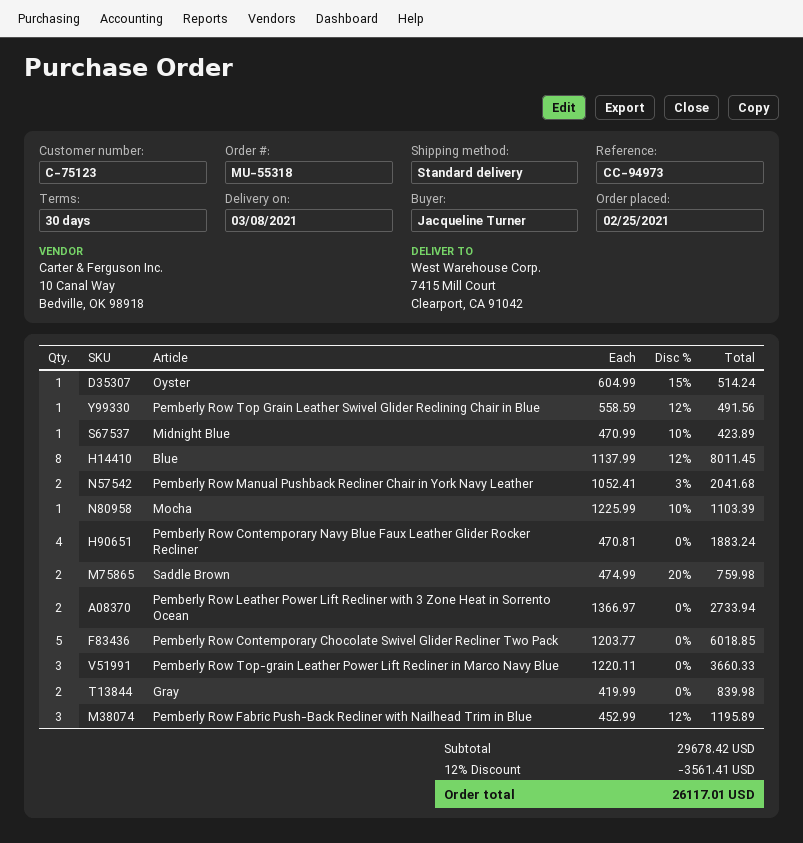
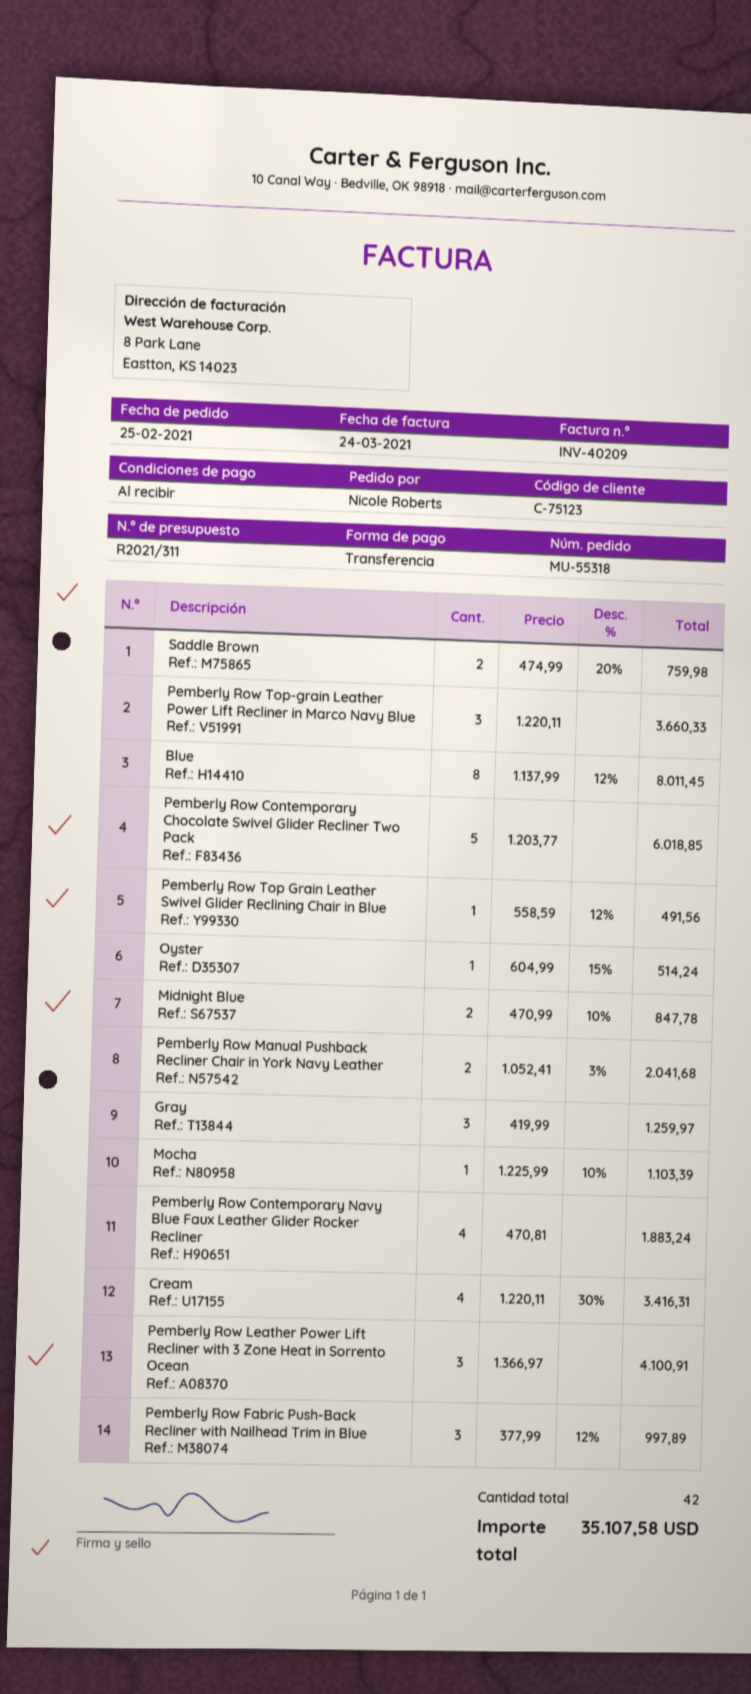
payment terms: 30 days -> on receipt
ordered by: Jacqueline Turner -> Nicole Roberts
Midnight Blue: 1 x 470.99 - 10% = 423.89 -> 2 x 470.99 - 10% = 847.78
Pemberly Row Leather Power Lift Recliner with 3 Zone Heat in Sorrento Ocean: 2 x 1366.97 = 2733.94 -> 3 x 1366.97 = 4100.91
Gray: 2 x 419.99 = 839.98 -> 3 x 419.99 = 1259.97
Pemberly Row Fabric Push-Back Recliner with Nailhead Trim in Blue: 3 x 452.99 - 12% = 1195.89 -> 3 x 377.99 - 12% = 997.89
Cream: none -> 4 x 1220.11 - 30% = 3416.31
discount: 12% = 3561.41 -> none
total: 26117.01 -> 35107.58

